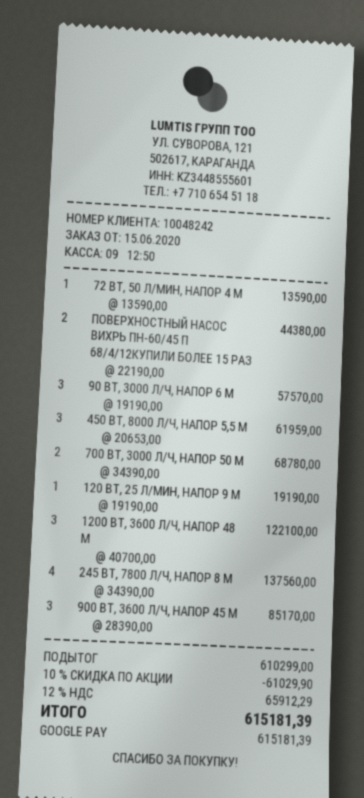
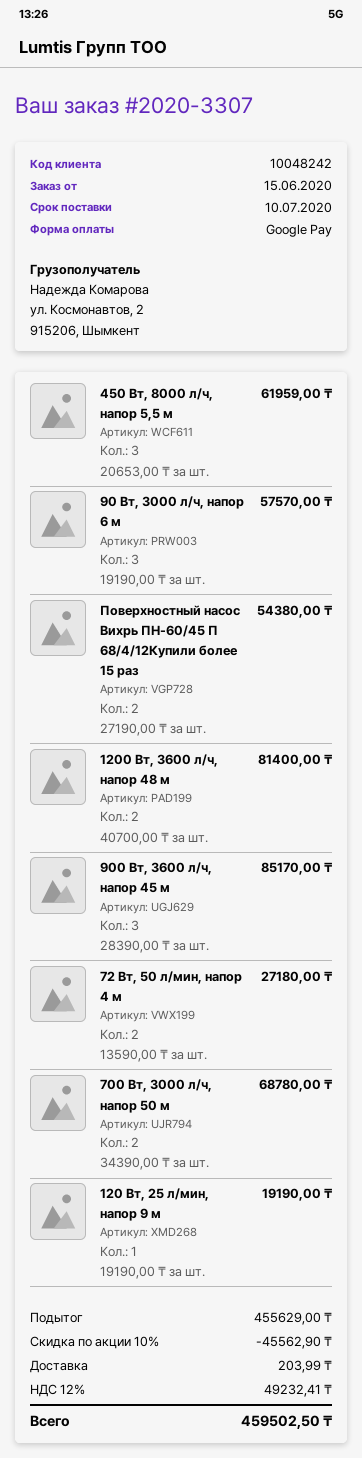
72 ВТ, 50 Л/МИН, НАПОР 4 М: 1 x 13590.00 = 13590.00 -> 2 x 13590.00 = 27180.00
ПОВЕРХНОСТНЫЙ НАСОС ВИХРЬ ПН-60/45 П 68/4/12КУПИЛИ БОЛЕЕ 15 РАЗ: 2 x 22190.00 = 44380.00 -> 2 x 27190.00 = 54380.00
1200 ВТ, 3600 Л/Ч, НАПОР 48 М: 3 x 40700.00 = 122100.00 -> 2 x 40700.00 = 81400.00
245 ВТ, 7800 Л/Ч, НАПОР 8 М: 4 x 34390.00 = 137560.00 -> none
subtotal: 610299.00 -> 455629.00
discount: 10% = 61029.90 -> 10% = 45562.90
shipping: none -> 203.99
tax: 12% = 65912.29 -> 12% = 49232.41
total: 615181.39 -> 459502.50

